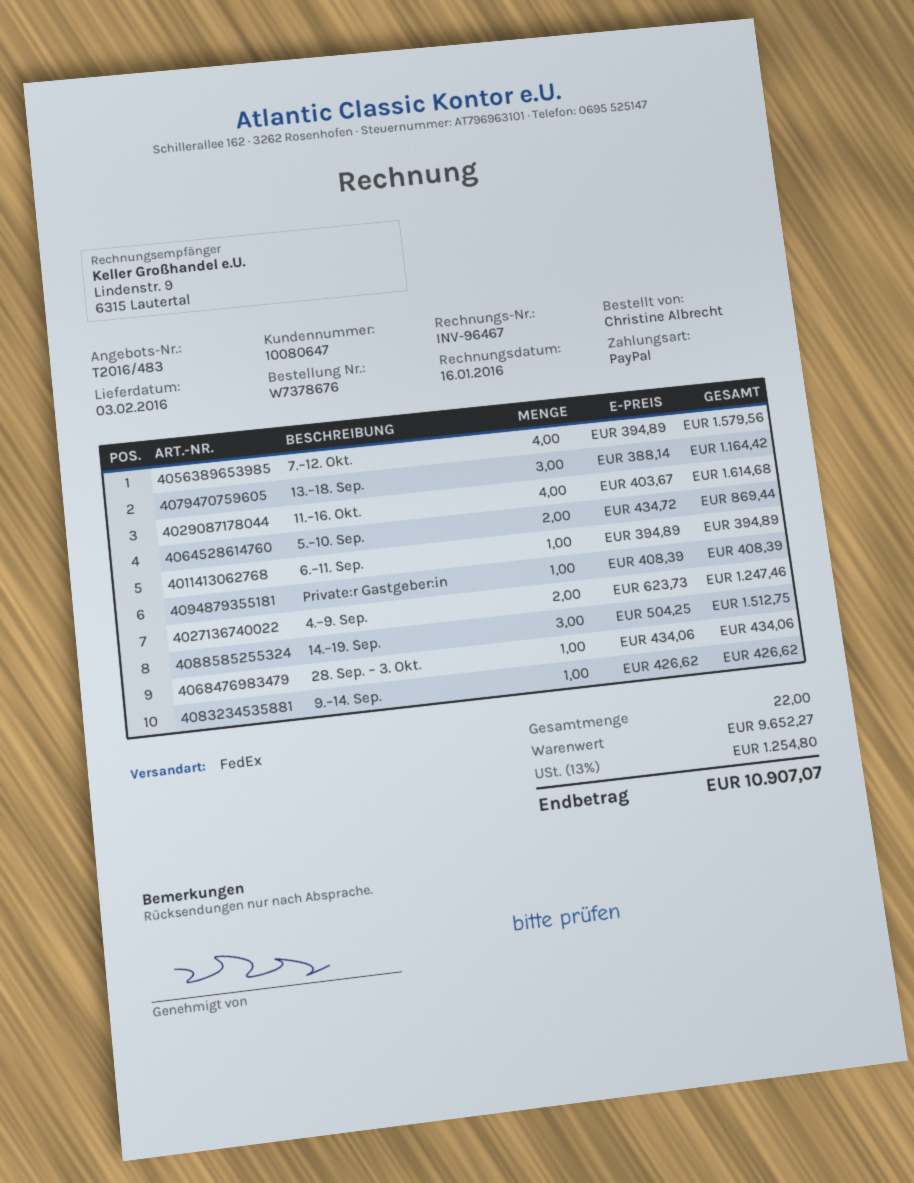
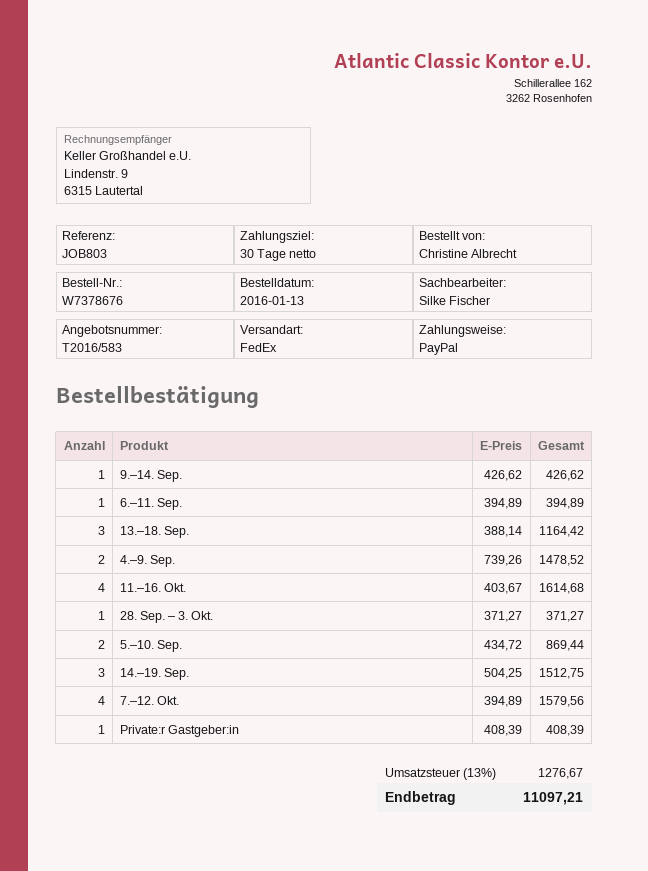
quote number: T2016/483 -> T2016/583
4.–9. Sep.: 2 x 623.73 = 1247.46 -> 2 x 739.26 = 1478.52
28. Sep. – 3. Okt.: 1 x 434.06 = 434.06 -> 1 x 371.27 = 371.27
tax: 13% = 1254.80 -> 13% = 1276.67
total: 10907.07 -> 11097.21

